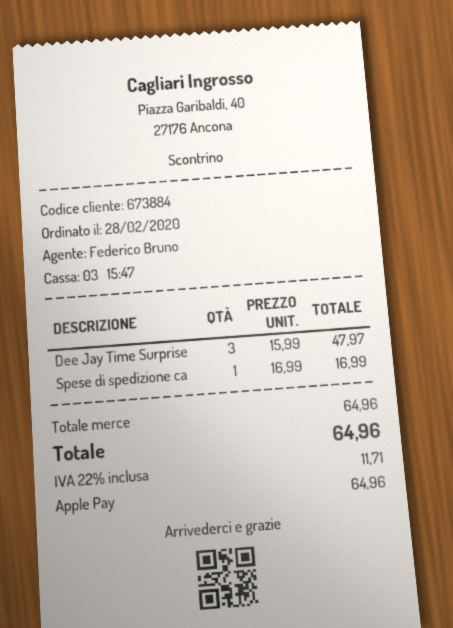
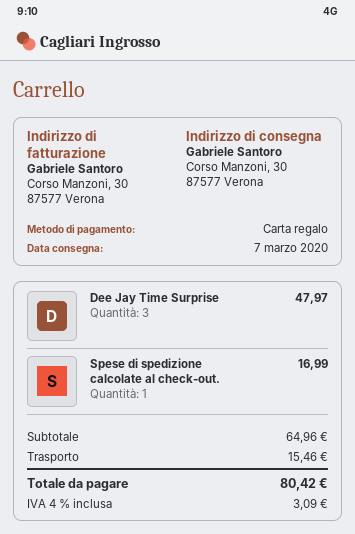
payment method: Apple Pay -> gift card
shipping: none -> 15.46
tax: 22% = 11.71 -> 4% = 3.09
total: 64.96 -> 80.42

